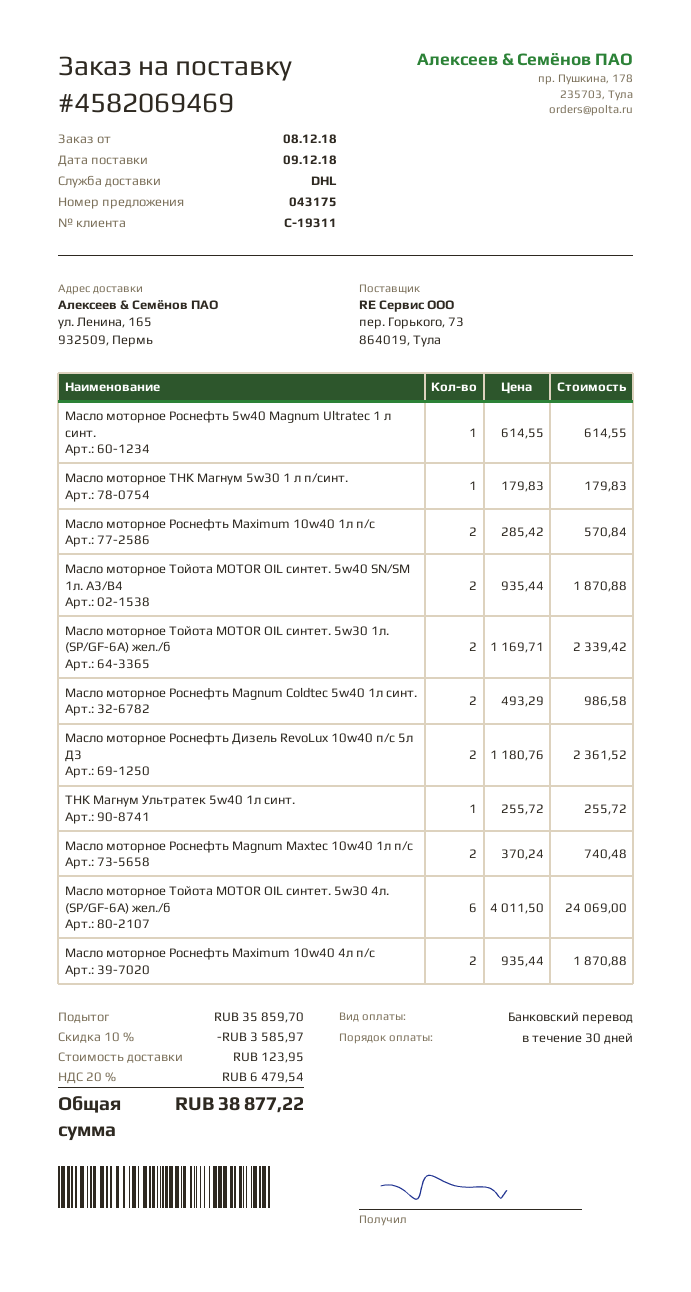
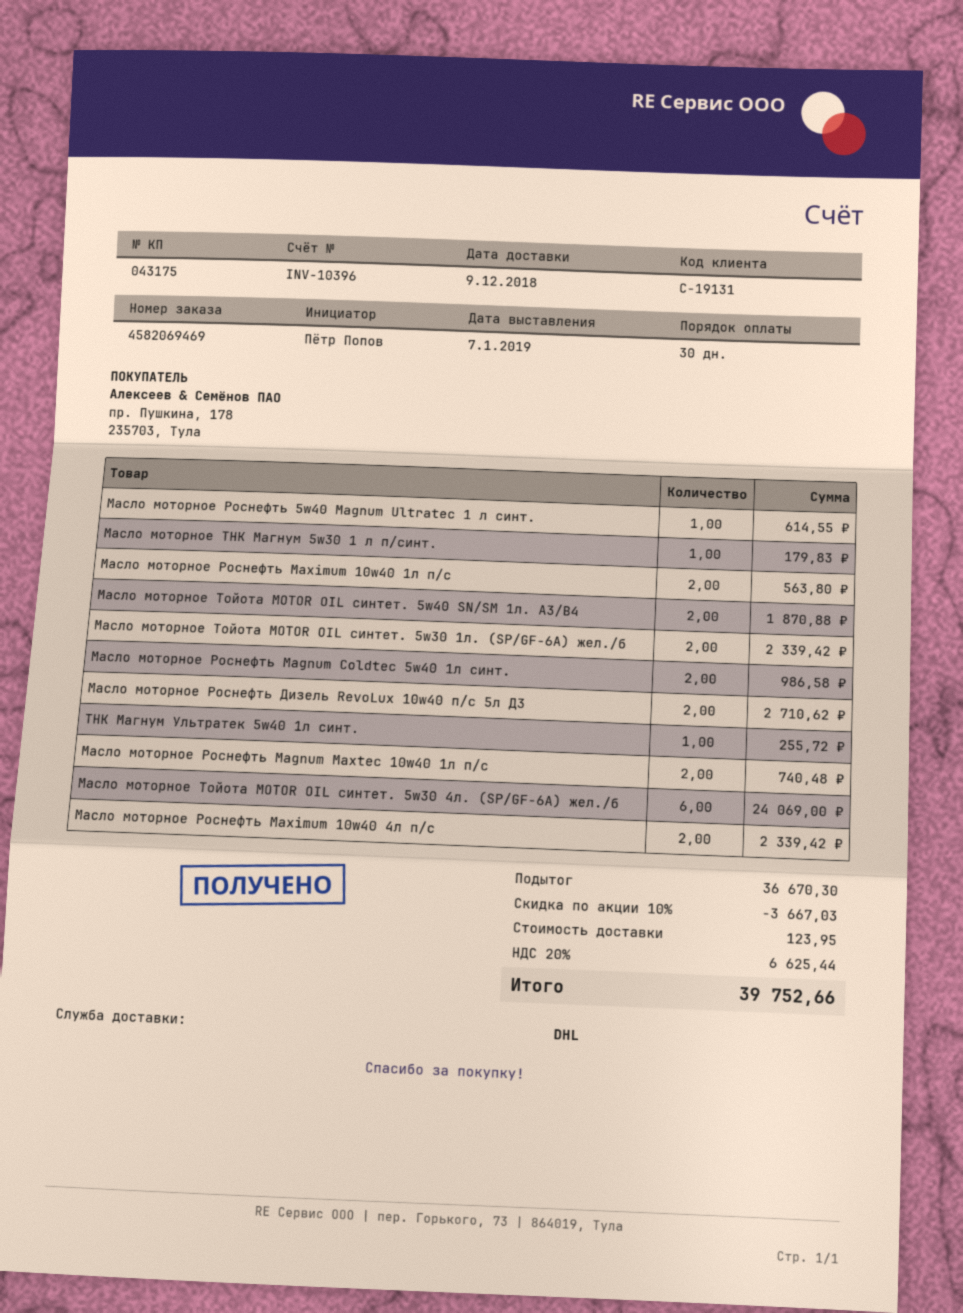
customer number: C-19311 -> C-19131
Масло моторное Роснефть Maximum 10w40 1л п/с: 2 for 570.84 -> 2 for 563.80
Масло моторное Роснефть Дизель RevoLux 10w40 п/с 5л Д3: 2 for 2361.52 -> 2 for 2710.62
Масло моторное Роснефть Maximum 10w40 4л п/с: 2 for 1870.88 -> 2 for 2339.42
subtotal: 35859.70 -> 36670.30
discount: 10% = 3585.97 -> 10% = 3667.03
tax: 20% = 6479.54 -> 20% = 6625.44
total: 38877.22 -> 39752.66

